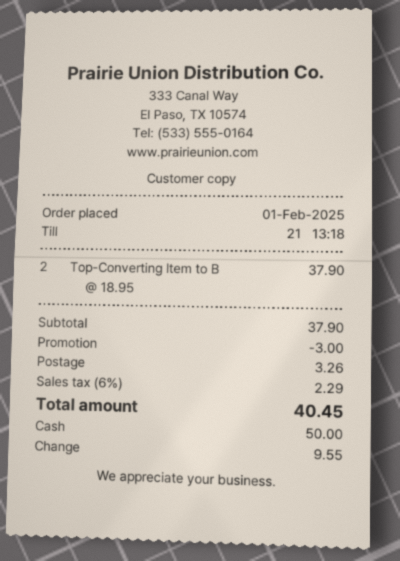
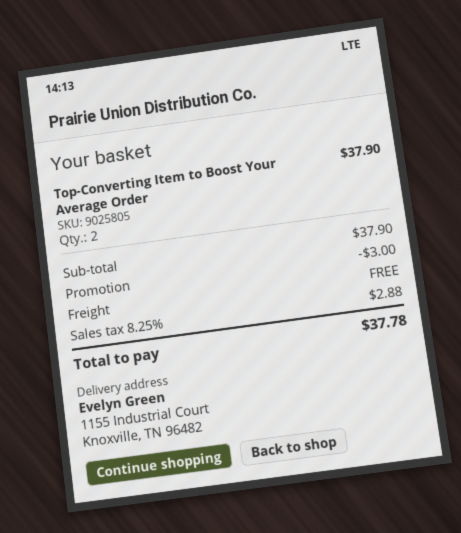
shipping: 3.26 -> 0.00
tax: 6% = 2.29 -> 8.25% = 2.88
total: 40.45 -> 37.78

